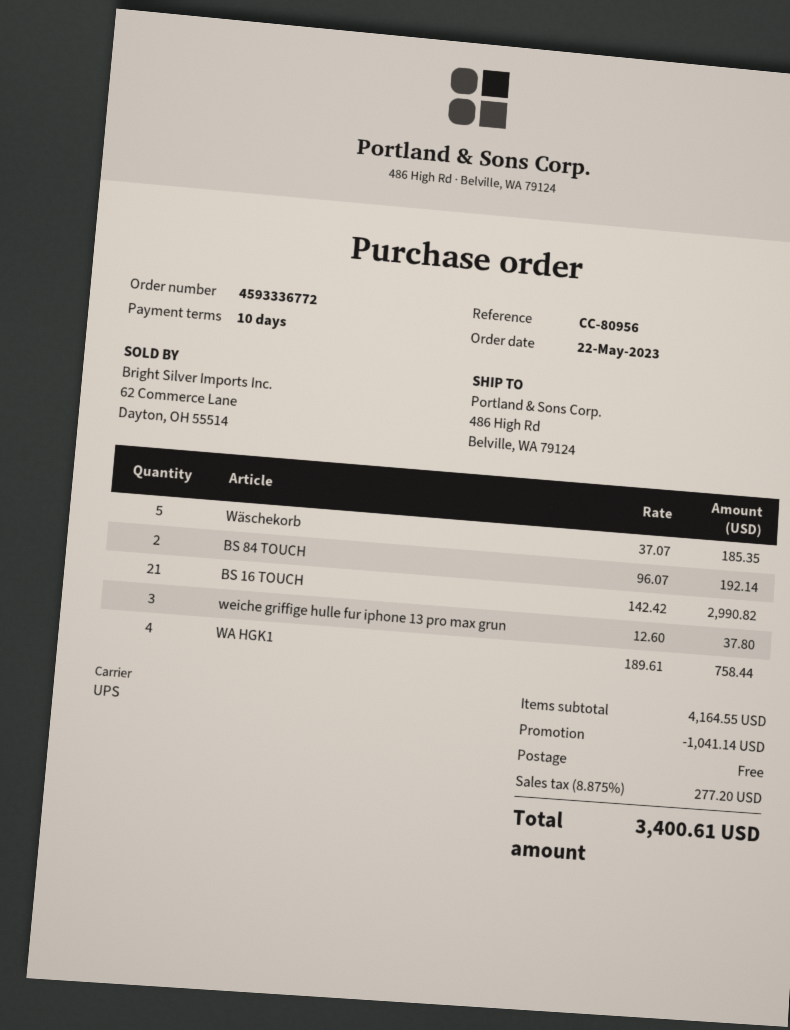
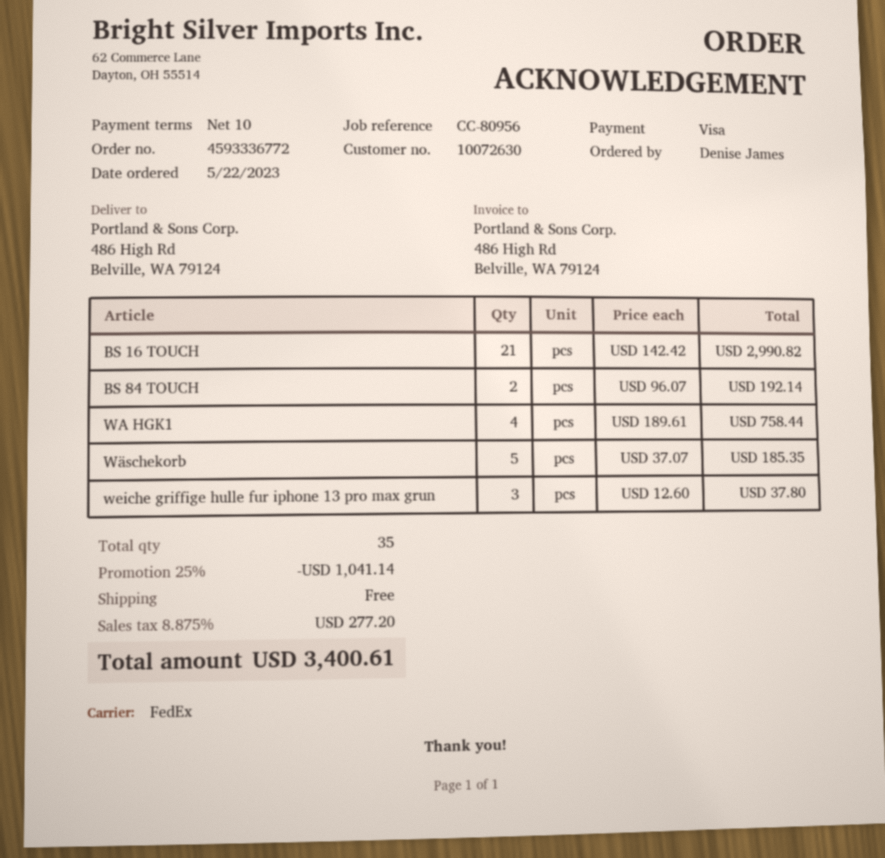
shipping method: UPS -> FedEx

